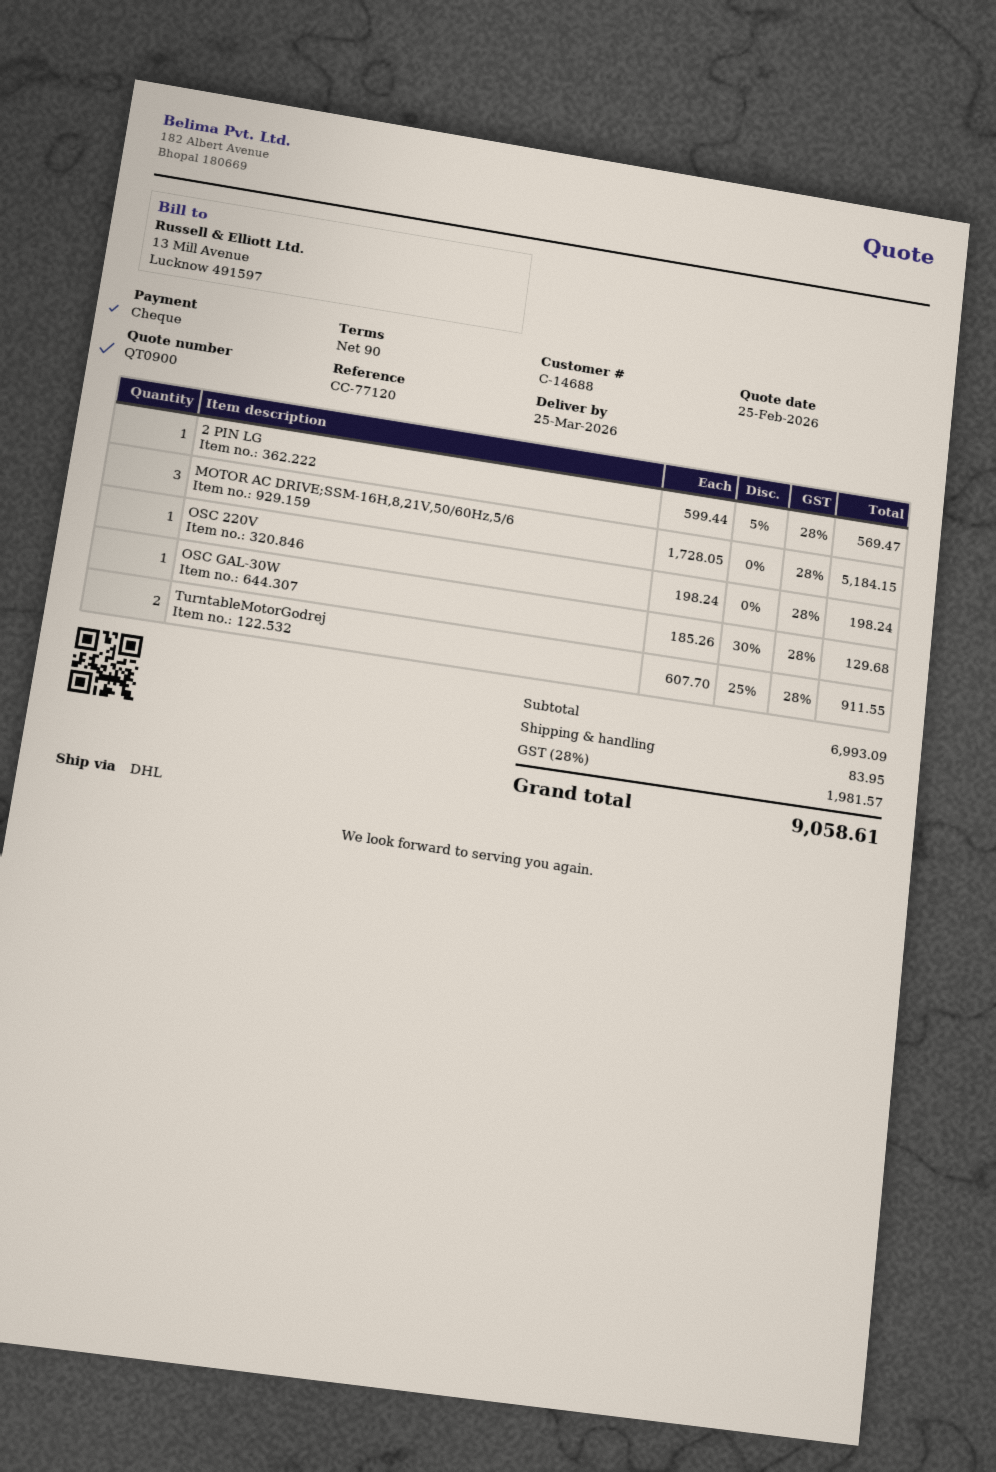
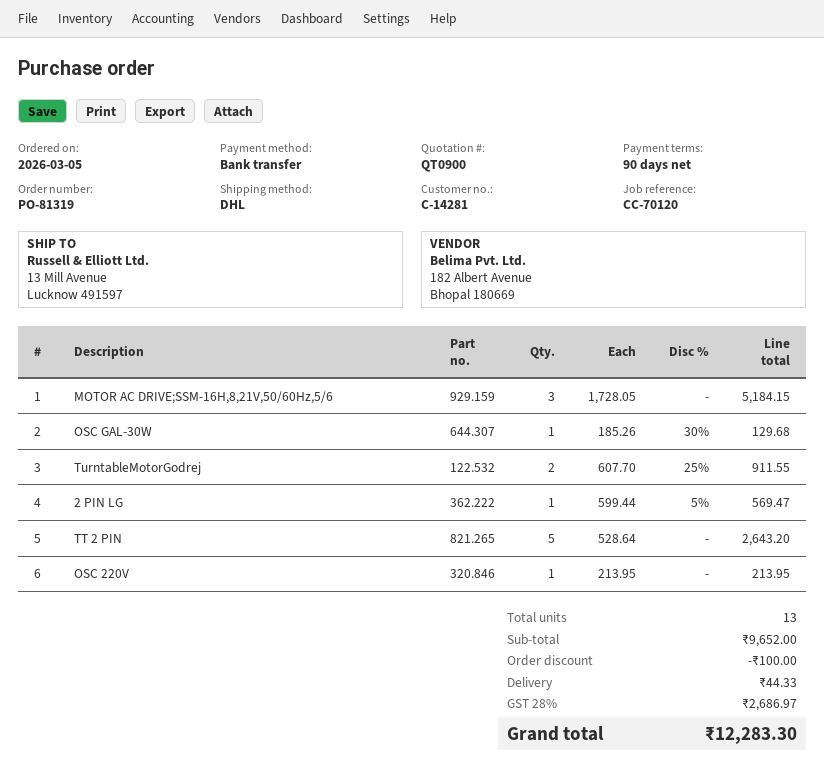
customer number: C-14688 -> C-14281
reference: CC-77120 -> CC-70120
payment method: cheque -> bank transfer
OSC 220V: 1 x 198.24 = 198.24 -> 1 x 213.95 = 213.95
TT 2 PIN: none -> 5 x 528.64 = 2643.20
subtotal: 6993.09 -> 9652.00
discount: none -> 100.00
shipping: 83.95 -> 44.33
tax: 28% = 1981.57 -> 28% = 2686.97
total: 9058.61 -> 12283.30

